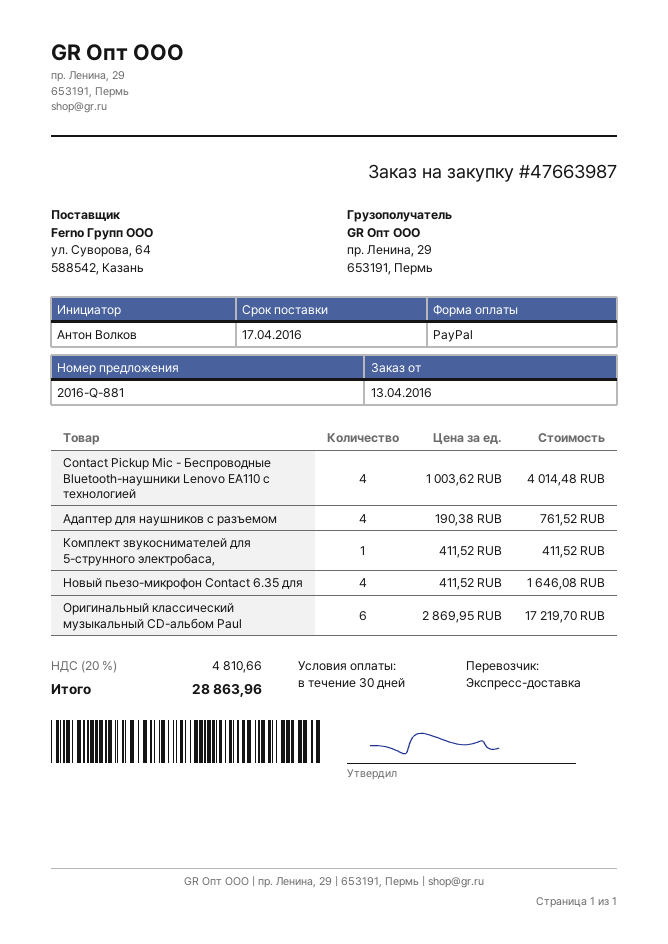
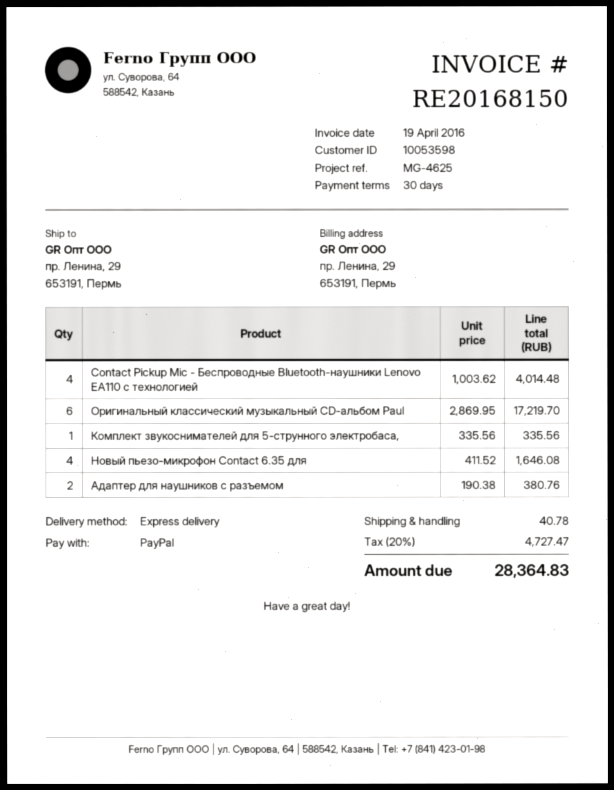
Адаптер для наушников с разъемом: 4 x 190.38 = 761.52 -> 2 x 190.38 = 380.76
Комплект звукоснимателей для 5-струнного электробаса,: 1 x 411.52 = 411.52 -> 1 x 335.56 = 335.56
shipping: none -> 40.78
tax: 20% = 4810.66 -> 20% = 4727.47
total: 28863.96 -> 28364.83

